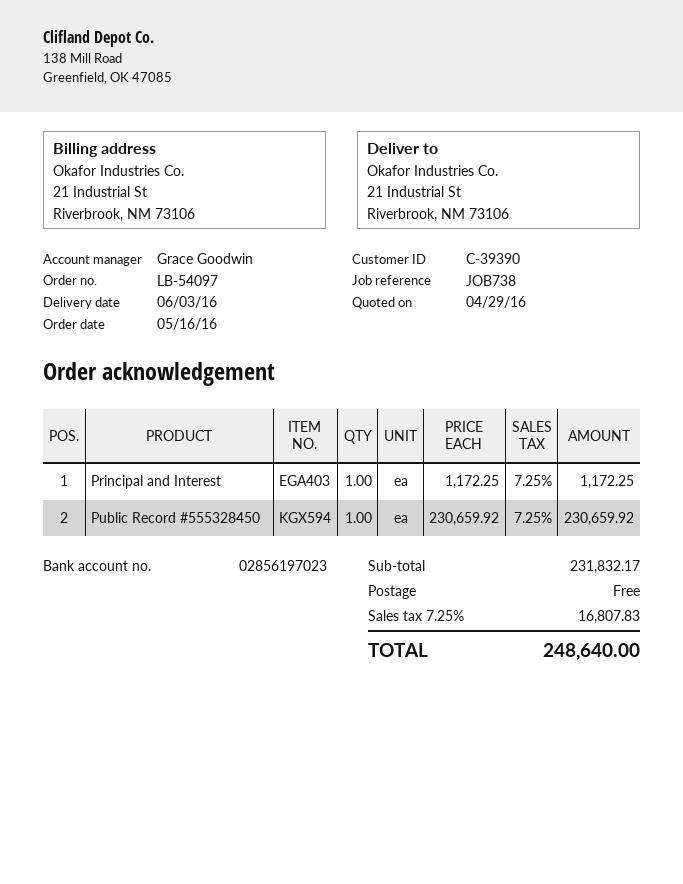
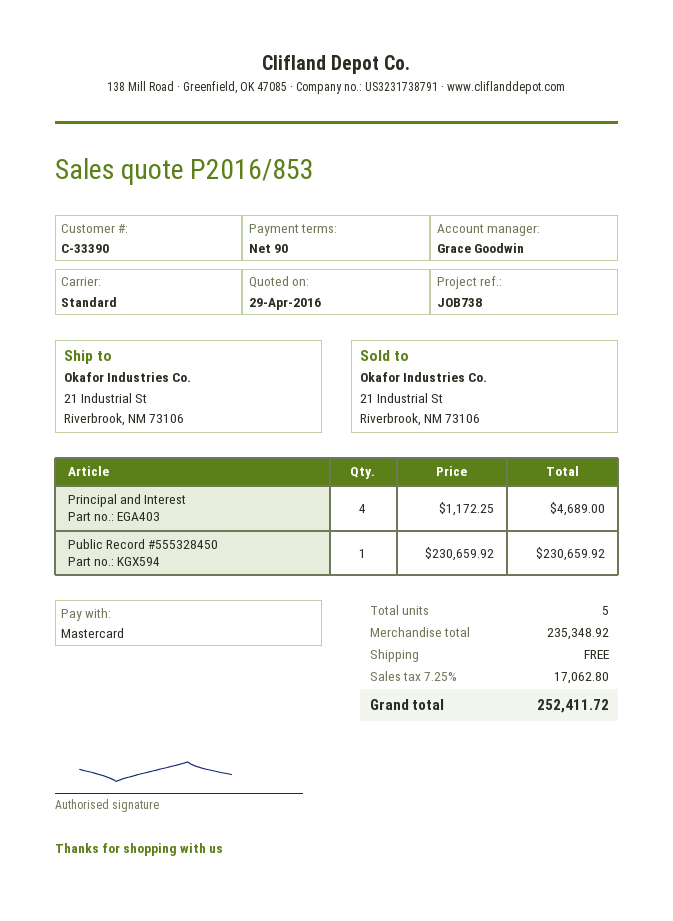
customer number: C-39390 -> C-33390
Principal and Interest: 1 x 1172.25 = 1172.25 -> 4 x 1172.25 = 4689.00
subtotal: 231832.17 -> 235348.92
tax: 7.25% = 16807.83 -> 7.25% = 17062.80
total: 248640.00 -> 252411.72

